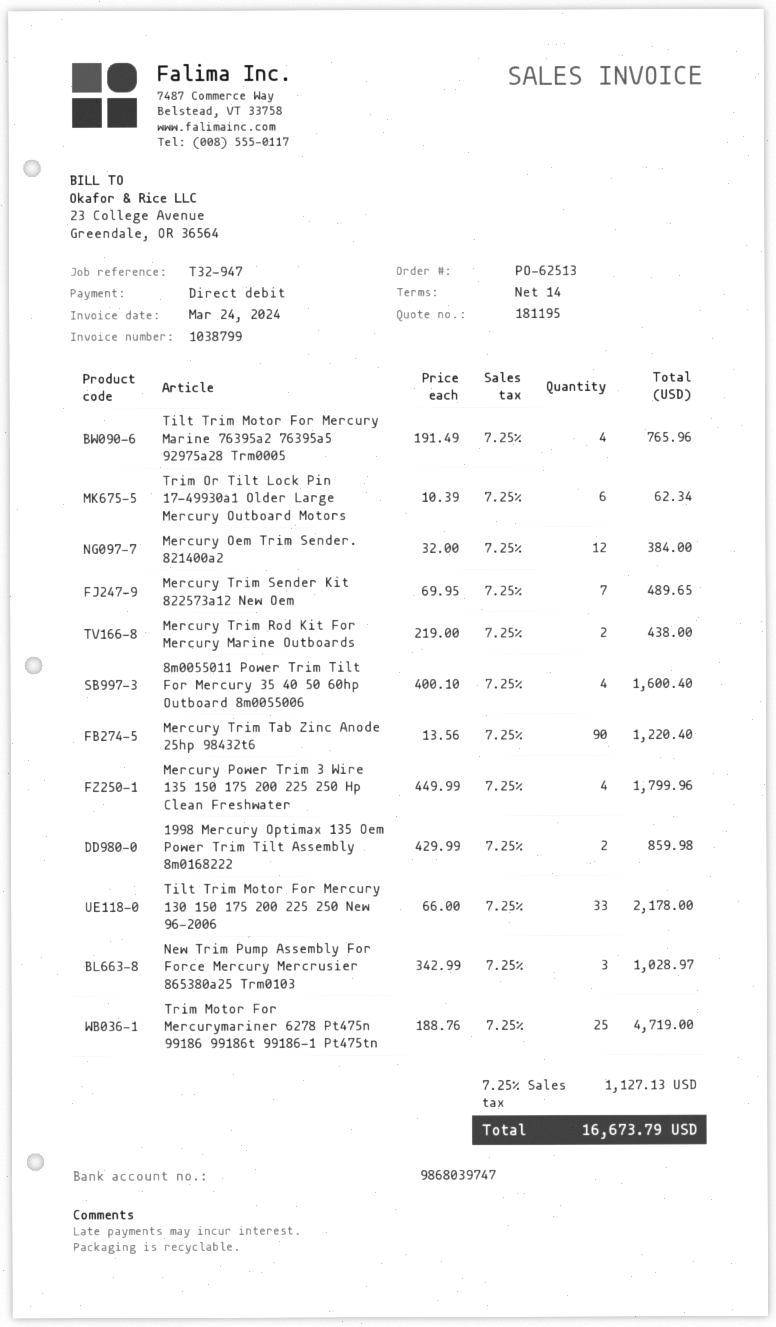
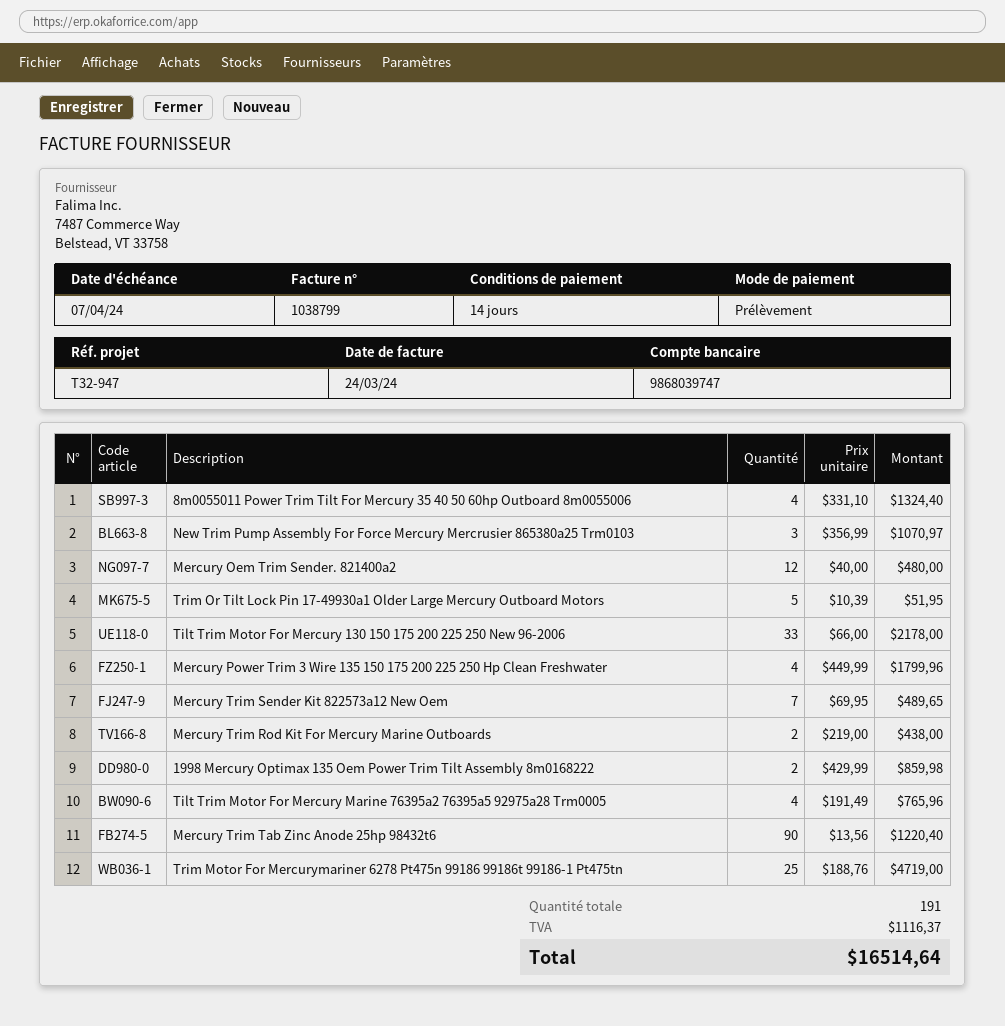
Trim Or Tilt Lock Pin 17-49930a1 Older Large Mercury Outboard Motors: 6 x 10.39 = 62.34 -> 5 x 10.39 = 51.95
Mercury Oem Trim Sender. 821400a2: 12 x 32.00 = 384.00 -> 12 x 40.00 = 480.00
8m0055011 Power Trim Tilt For Mercury 35 40 50 60hp Outboard 8m0055006: 4 x 400.10 = 1600.40 -> 4 x 331.10 = 1324.40
New Trim Pump Assembly For Force Mercury Mercrusier 865380a25 Trm0103: 3 x 342.99 = 1028.97 -> 3 x 356.99 = 1070.97
tax: 1127.13 -> 1116.37
total: 16673.79 -> 16514.64

